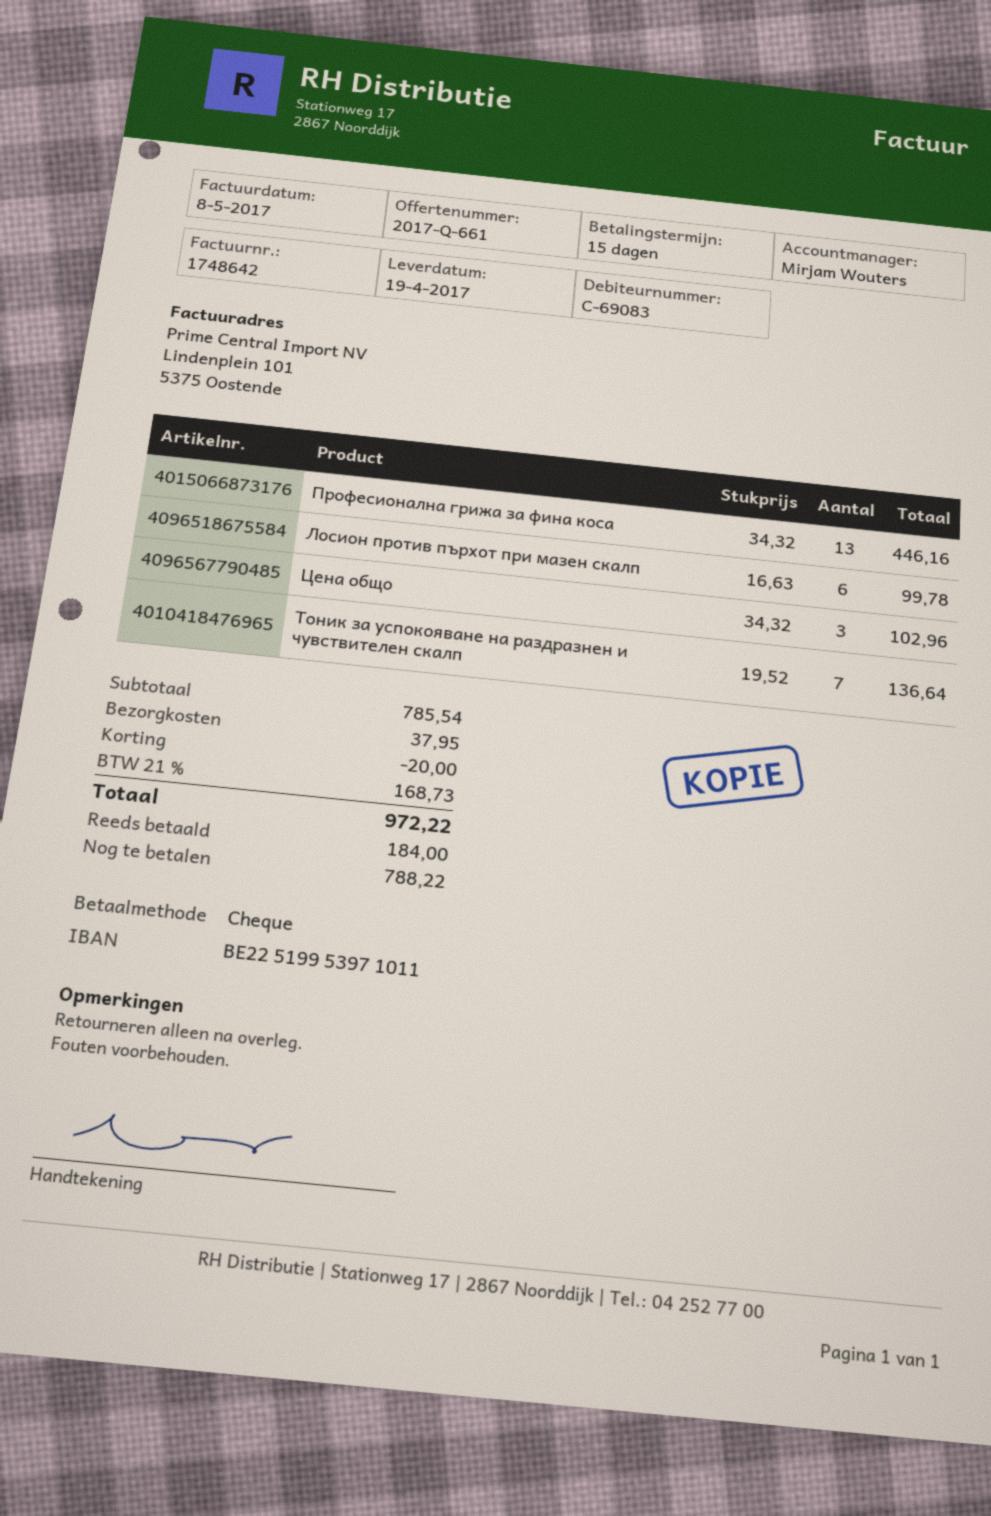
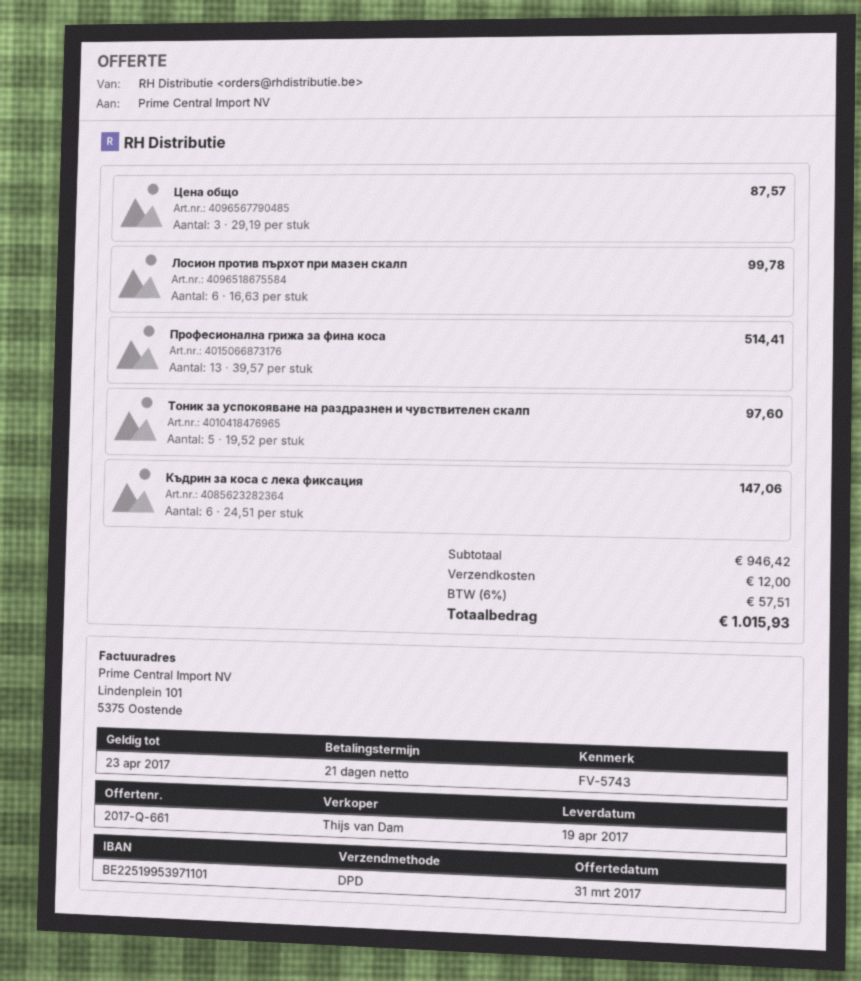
payment terms: 15 days -> 21 days
sales rep: Mirjam Wouters -> Thijs van Dam
bank account: BE22519953971011 -> BE22519953971101
Професионална грижа за фина коса: 13 x 34.32 = 446.16 -> 13 x 39.57 = 514.41
Цена общо: 3 x 34.32 = 102.96 -> 3 x 29.19 = 87.57
Tоник за успокояване на раздразнен и чувствителен скалп: 7 x 19.52 = 136.64 -> 5 x 19.52 = 97.60
Къдрин за коса с лека фиксация: none -> 6 x 24.51 = 147.06
subtotal: 785.54 -> 946.42
discount: 20.00 -> none
shipping: 37.95 -> 12.00
tax: 21% = 168.73 -> 6% = 57.51
total: 972.22 -> 1015.93

